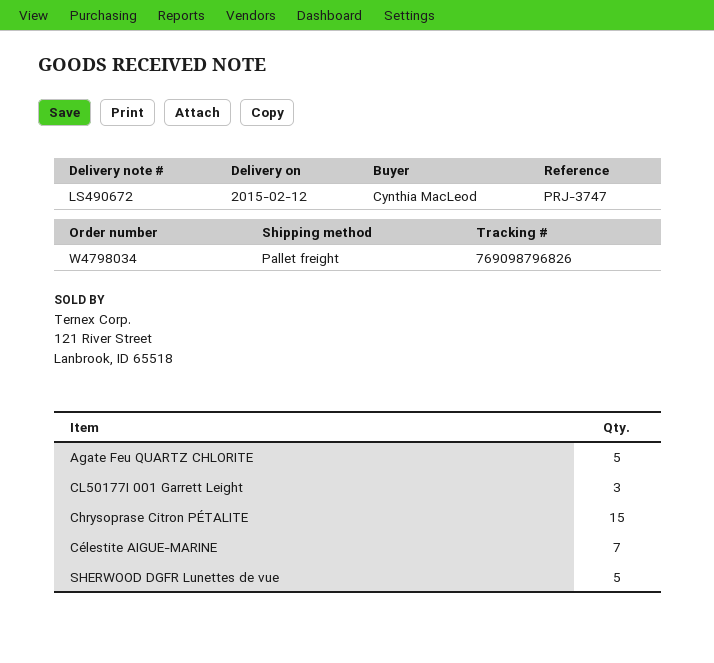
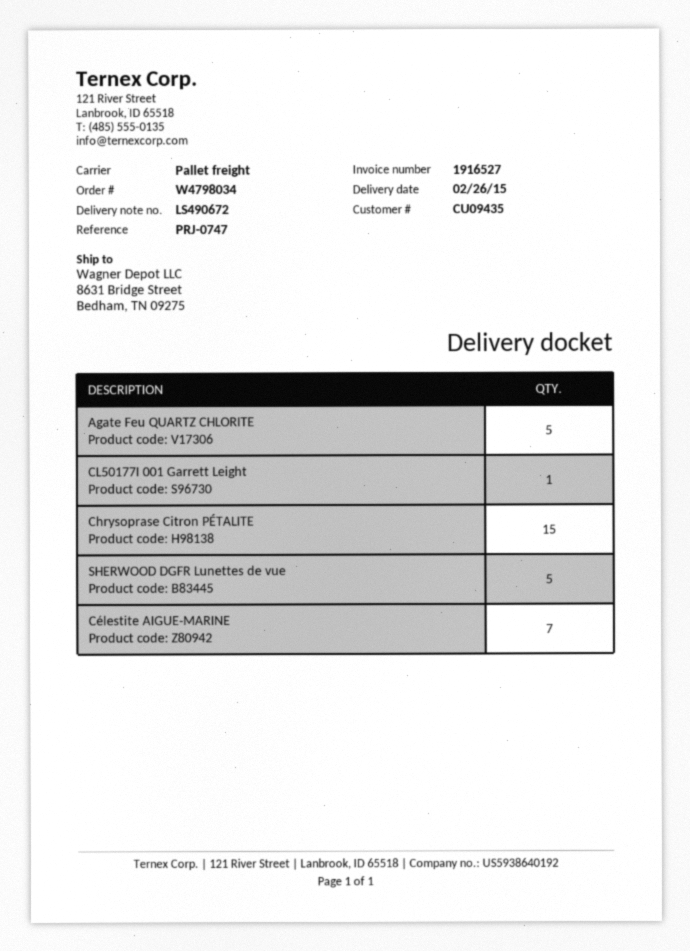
delivery date: 2015-02-12 -> 2015-02-26
reference: PRJ-3747 -> PRJ-0747
CL50177I 001 Garrett Leight: 3 -> 1

